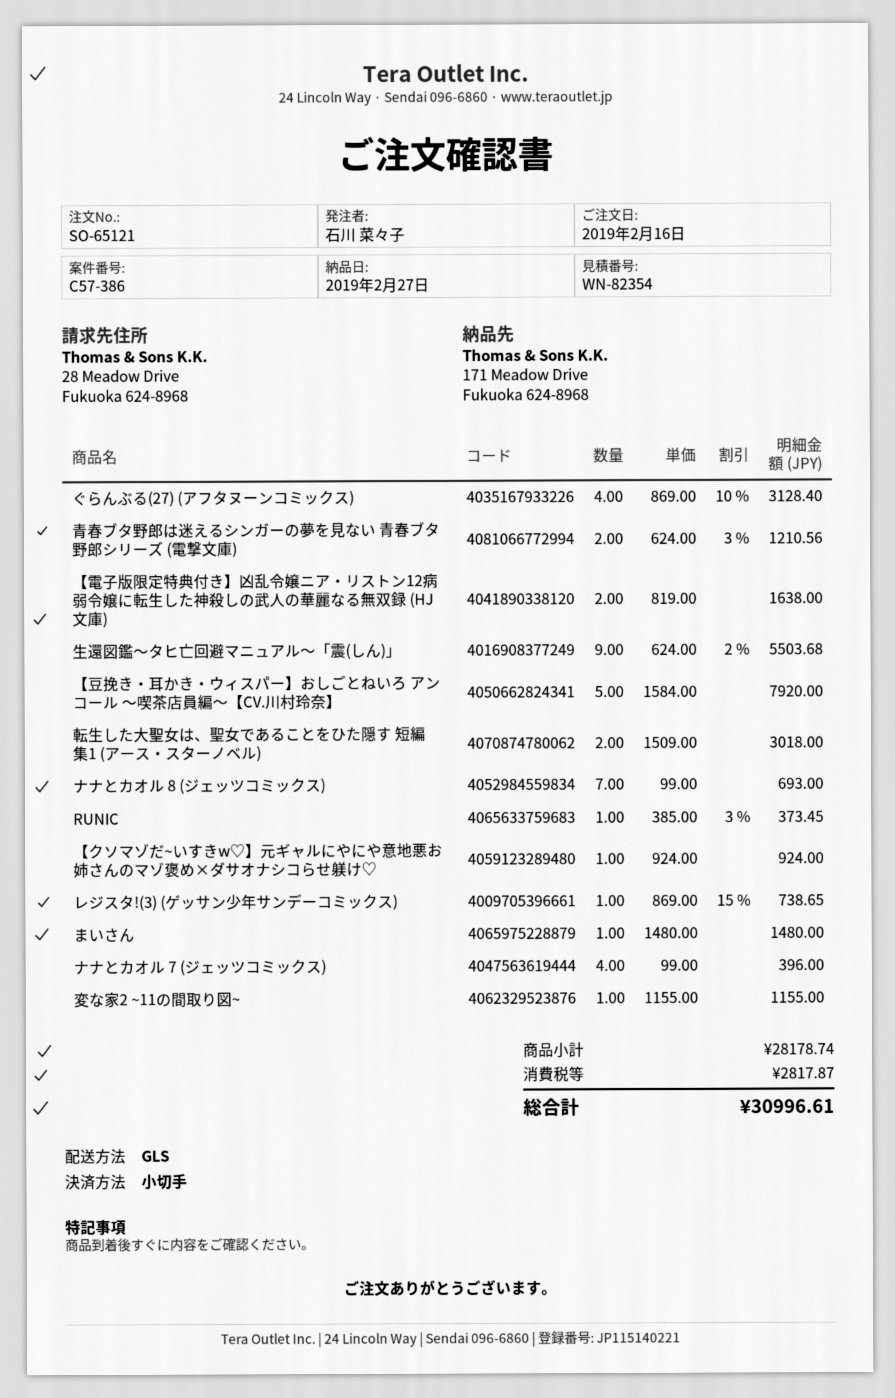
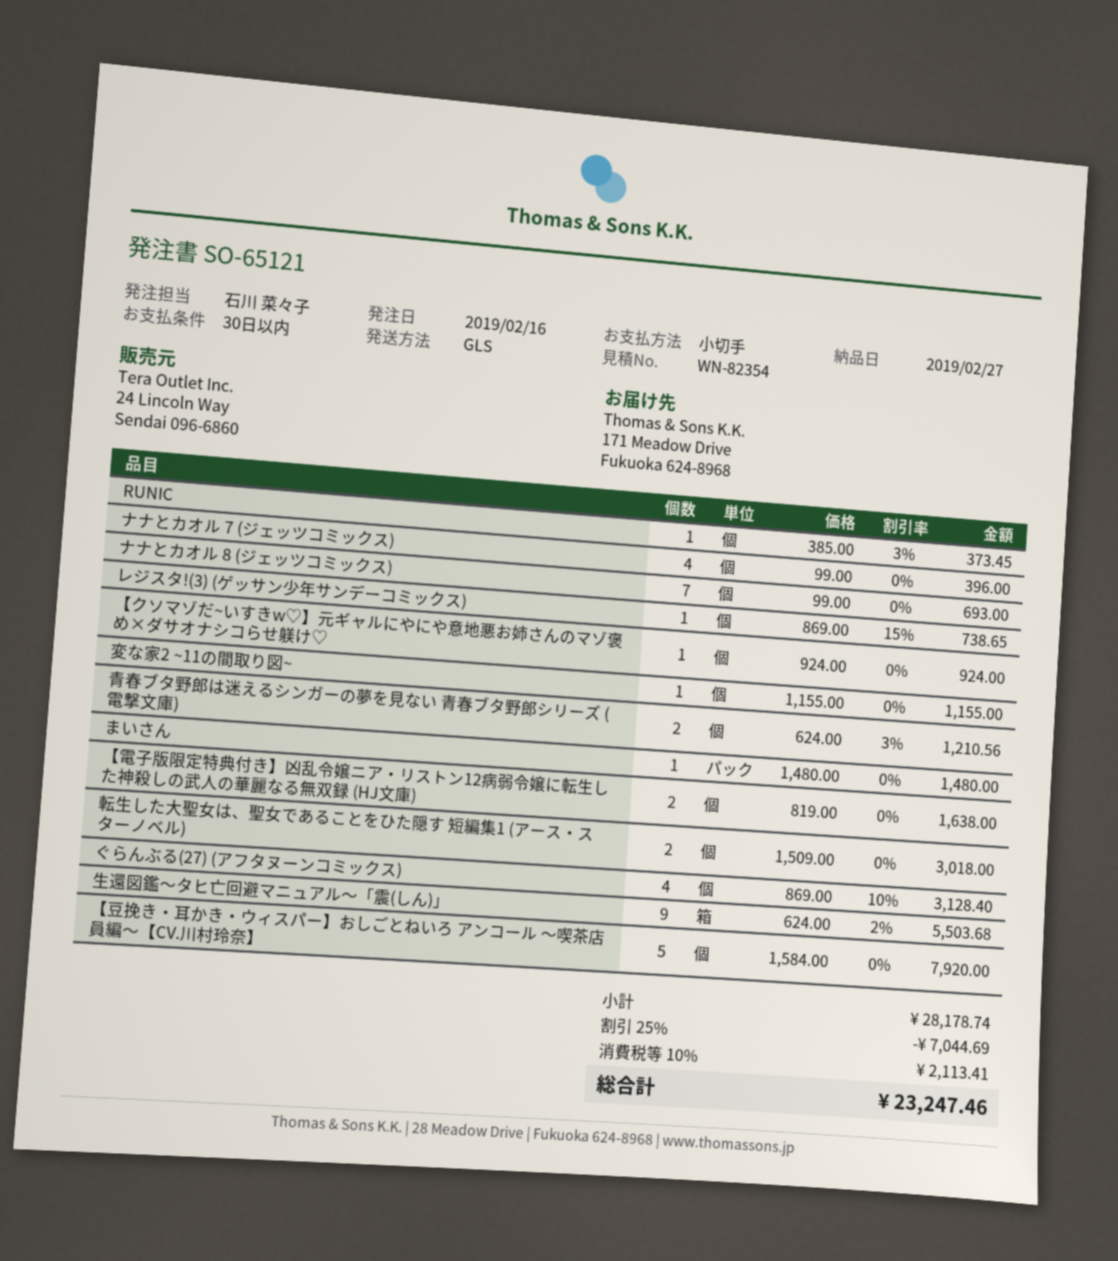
discount: none -> 25% = 7044.69
tax: 2817.87 -> 2113.41
total: 30996.61 -> 23247.46

